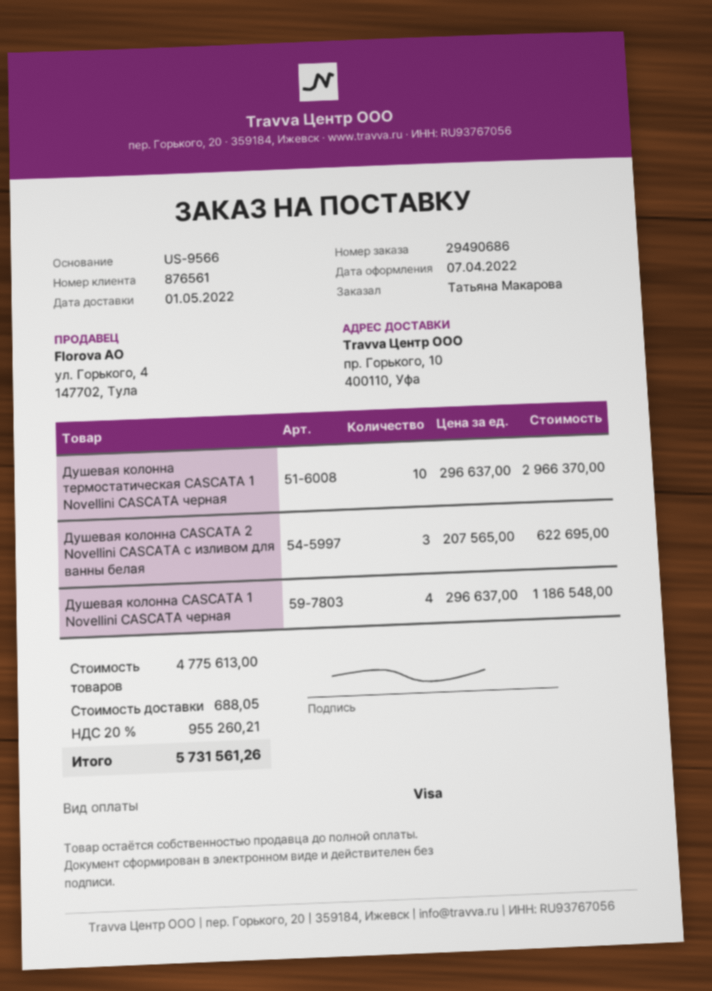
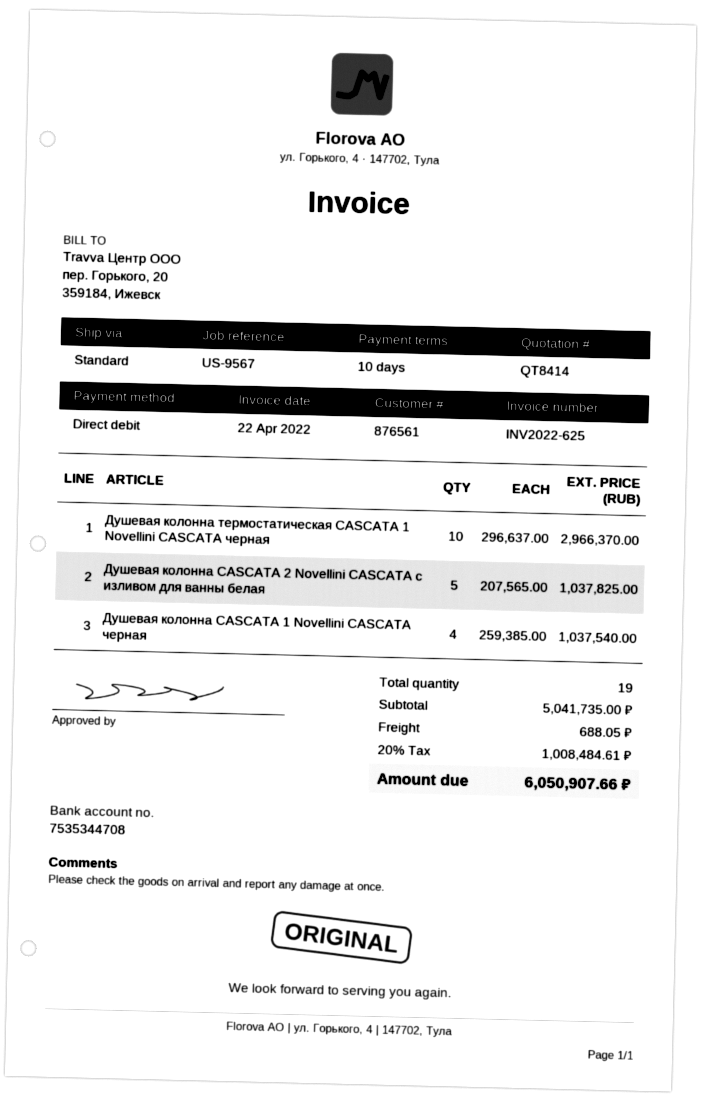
reference: US-9566 -> US-9567
payment method: Visa -> direct debit
Душевая колонна CASCATA 2 Novellini CASCATA с изливом для ванны белая: 3 x 207565.00 = 622695.00 -> 5 x 207565.00 = 1037825.00
Душевая колонна CASCATA 1 Novellini CASCATA черная: 4 x 296637.00 = 1186548.00 -> 4 x 259385.00 = 1037540.00
subtotal: 4775613.00 -> 5041735.00
tax: 20% = 955260.21 -> 20% = 1008484.61
total: 5731561.26 -> 6050907.66

